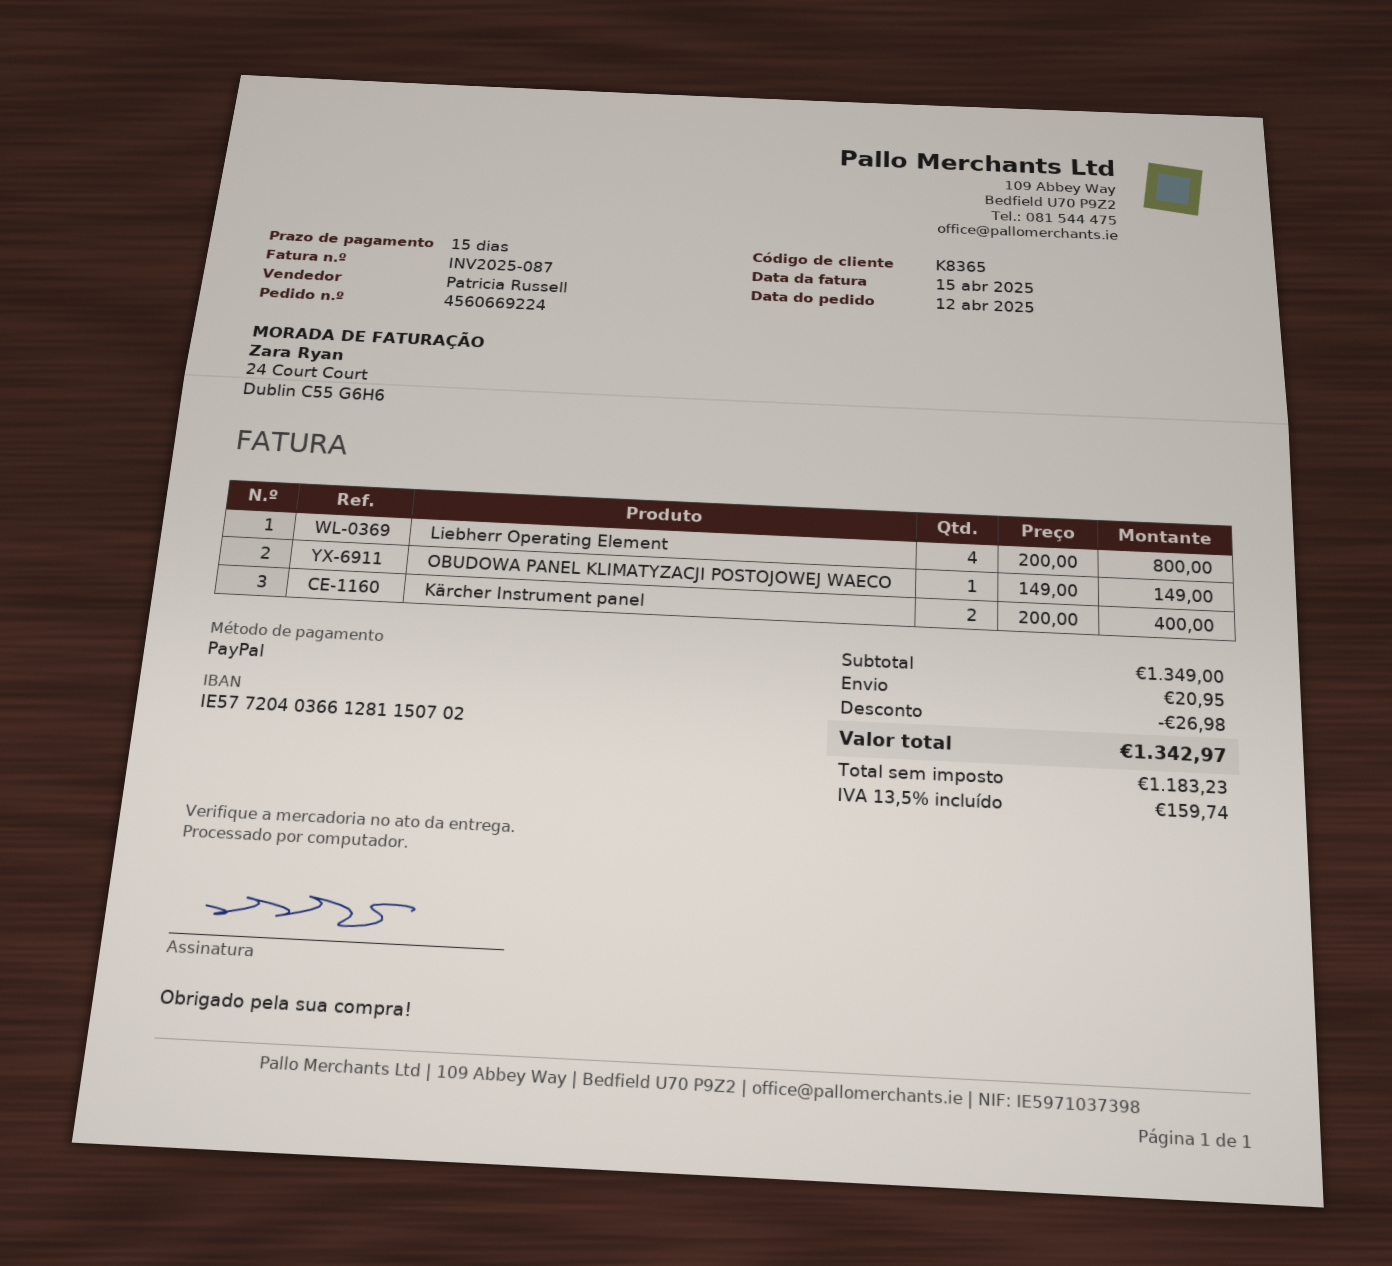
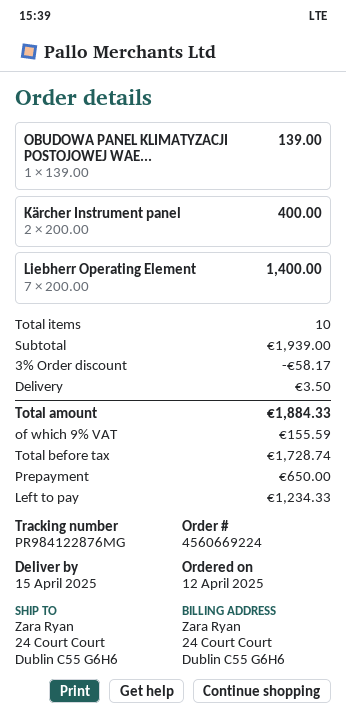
Liebherr Operating Element: 4 x 200.00 = 800.00 -> 7 x 200.00 = 1400.00
OBUDOWA PANEL KLIMATYZACJI POSTOJOWEJ WAECO: 1 x 149.00 = 149.00 -> 1 x 139.00 = 139.00
subtotal: 1349.00 -> 1939.00
discount: 26.98 -> 58.17
shipping: 20.95 -> 3.50
net: 1183.23 -> 1728.74
tax: 13.5% = 159.74 -> 9% = 155.59
total: 1342.97 -> 1884.33

